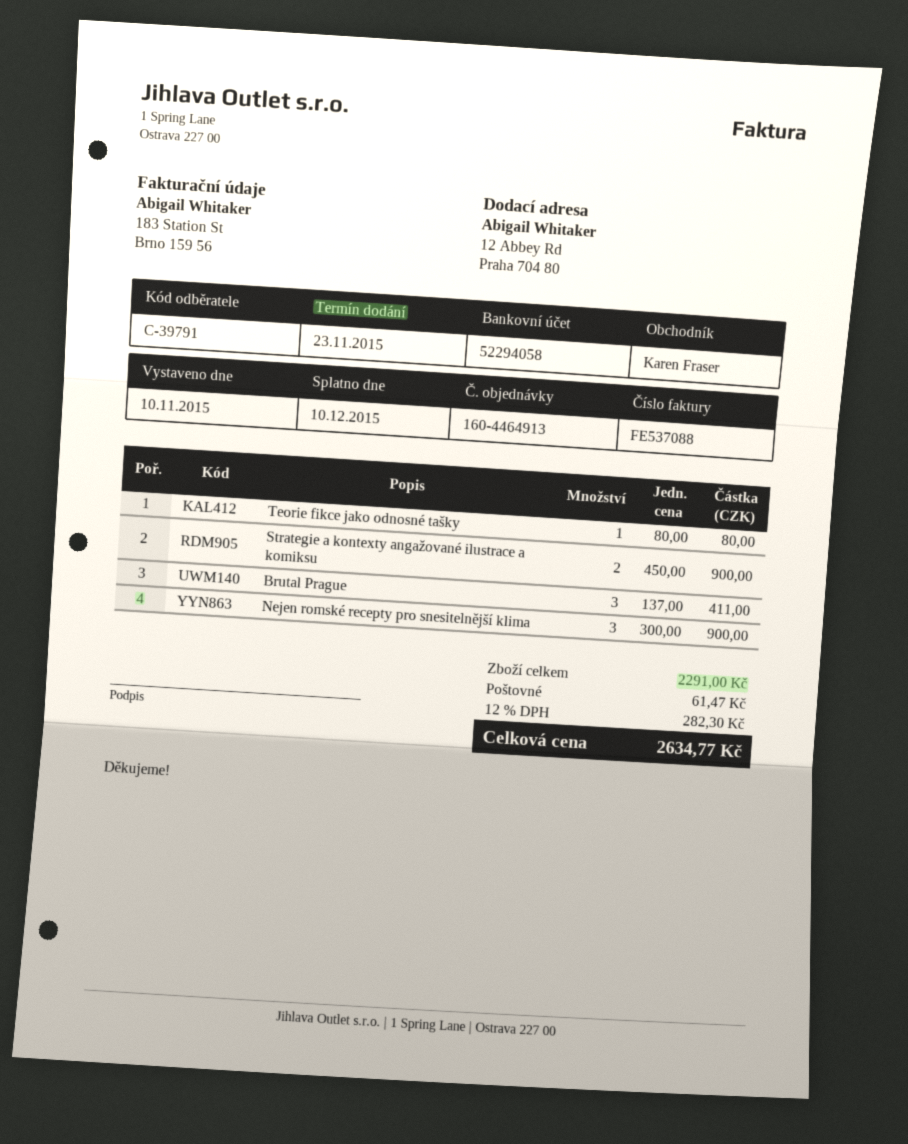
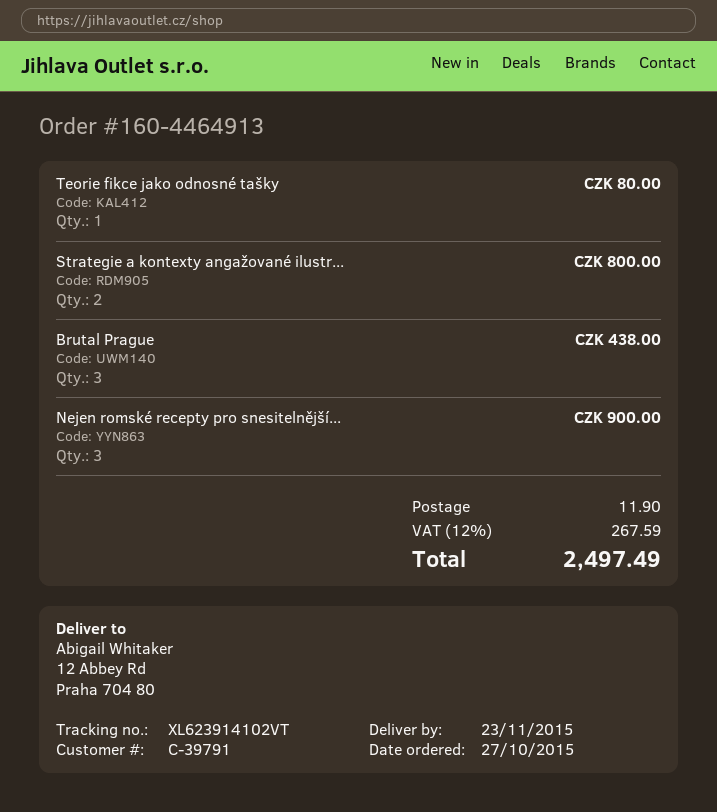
Strategie a kontexty angažované ilustrace a komiksu: 2 for 900.00 -> 2 for 800.00
Brutal Prague: 3 for 411.00 -> 3 for 438.00
shipping: 61.47 -> 11.90
tax: 12% = 282.30 -> 12% = 267.59
total: 2634.77 -> 2497.49

